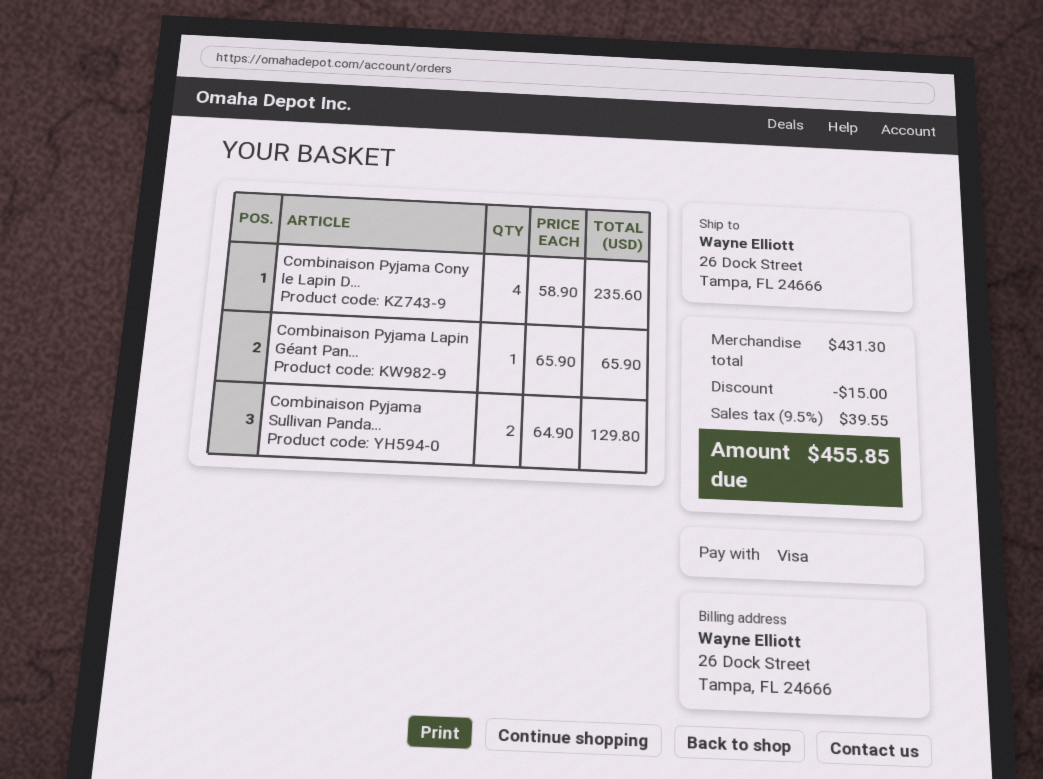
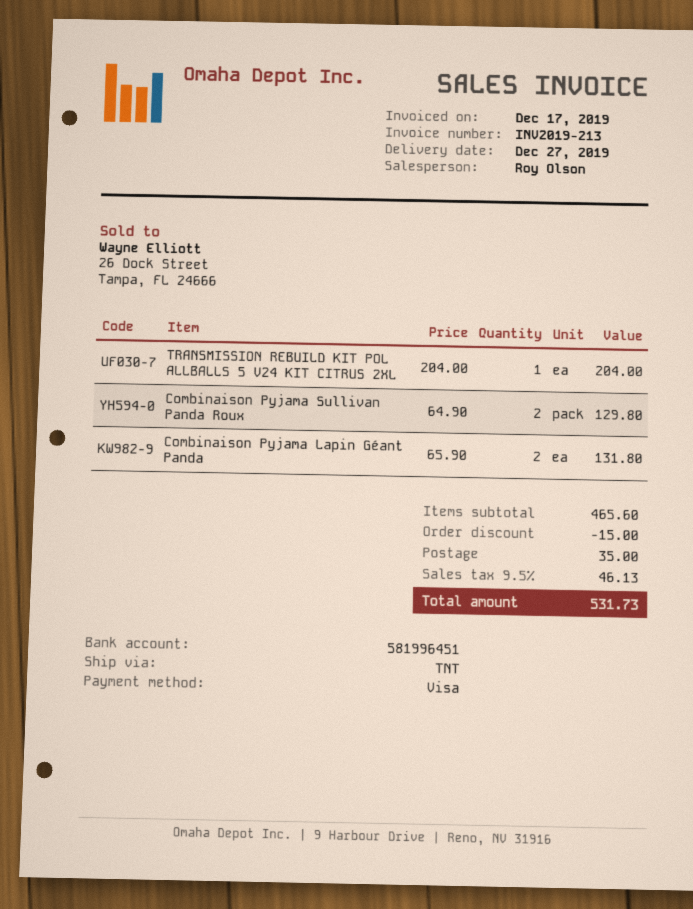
Combinaison Pyjama Cony le Lapin D...: 4 x 58.90 = 235.60 -> none
Combinaison Pyjama Lapin Géant Pan...: 1 x 65.90 = 65.90 -> 2 x 65.90 = 131.80
TRANSMISSION REBUILD KIT POL ALLBALLS 5 V24 KIT CITRUS 2XL: none -> 1 x 204.00 = 204.00
subtotal: 431.30 -> 465.60
shipping: none -> 35.00
tax: 9.5% = 39.55 -> 9.5% = 46.13
total: 455.85 -> 531.73

